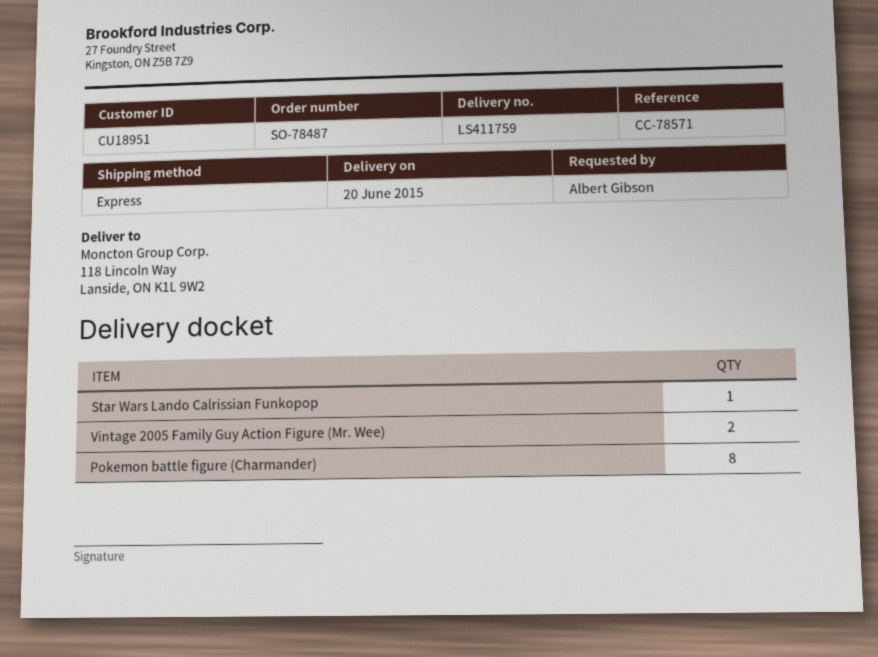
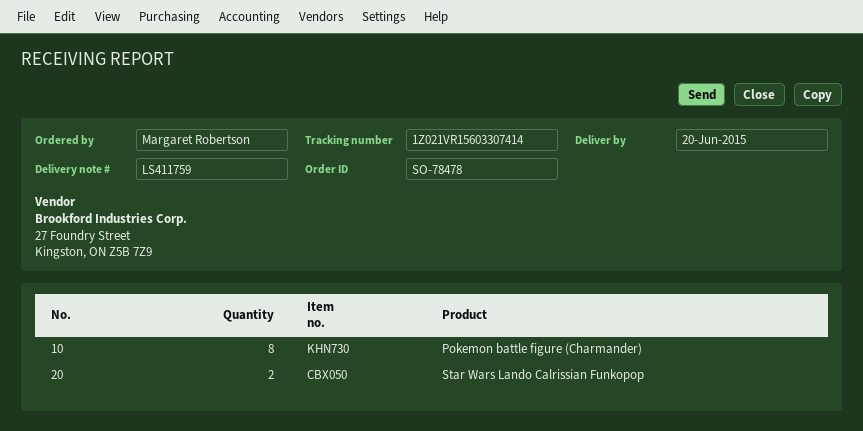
order number: SO-78487 -> SO-78478
ordered by: Albert Gibson -> Margaret Robertson
Star Wars Lando Calrissian Funkopop: 1 -> 2
Vintage 2005 Family Guy Action Figure (Mr. Wee): 2 -> none

